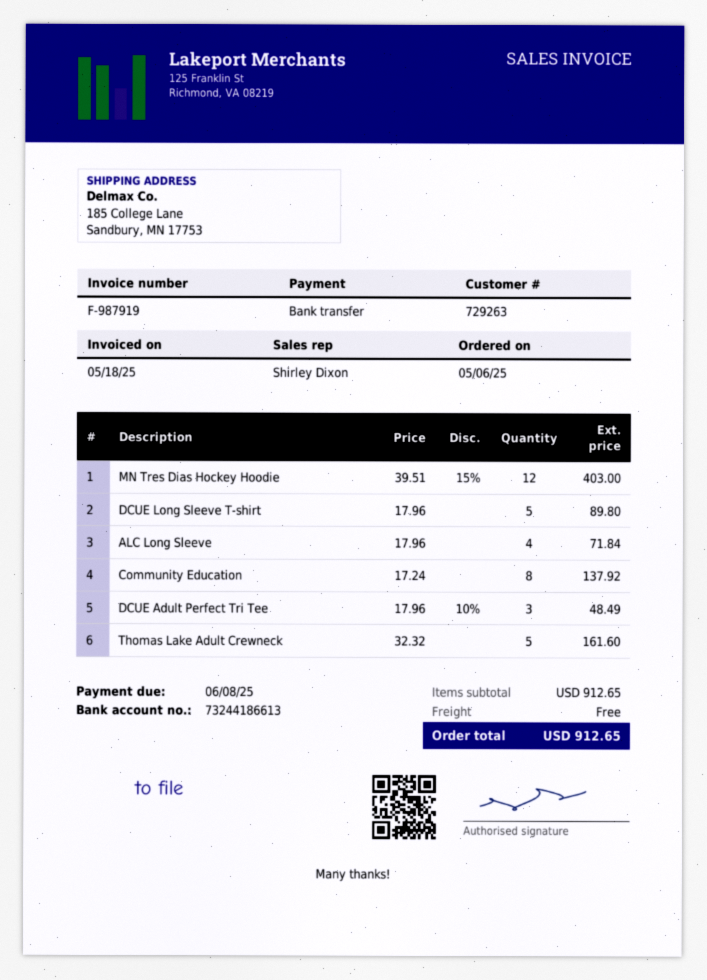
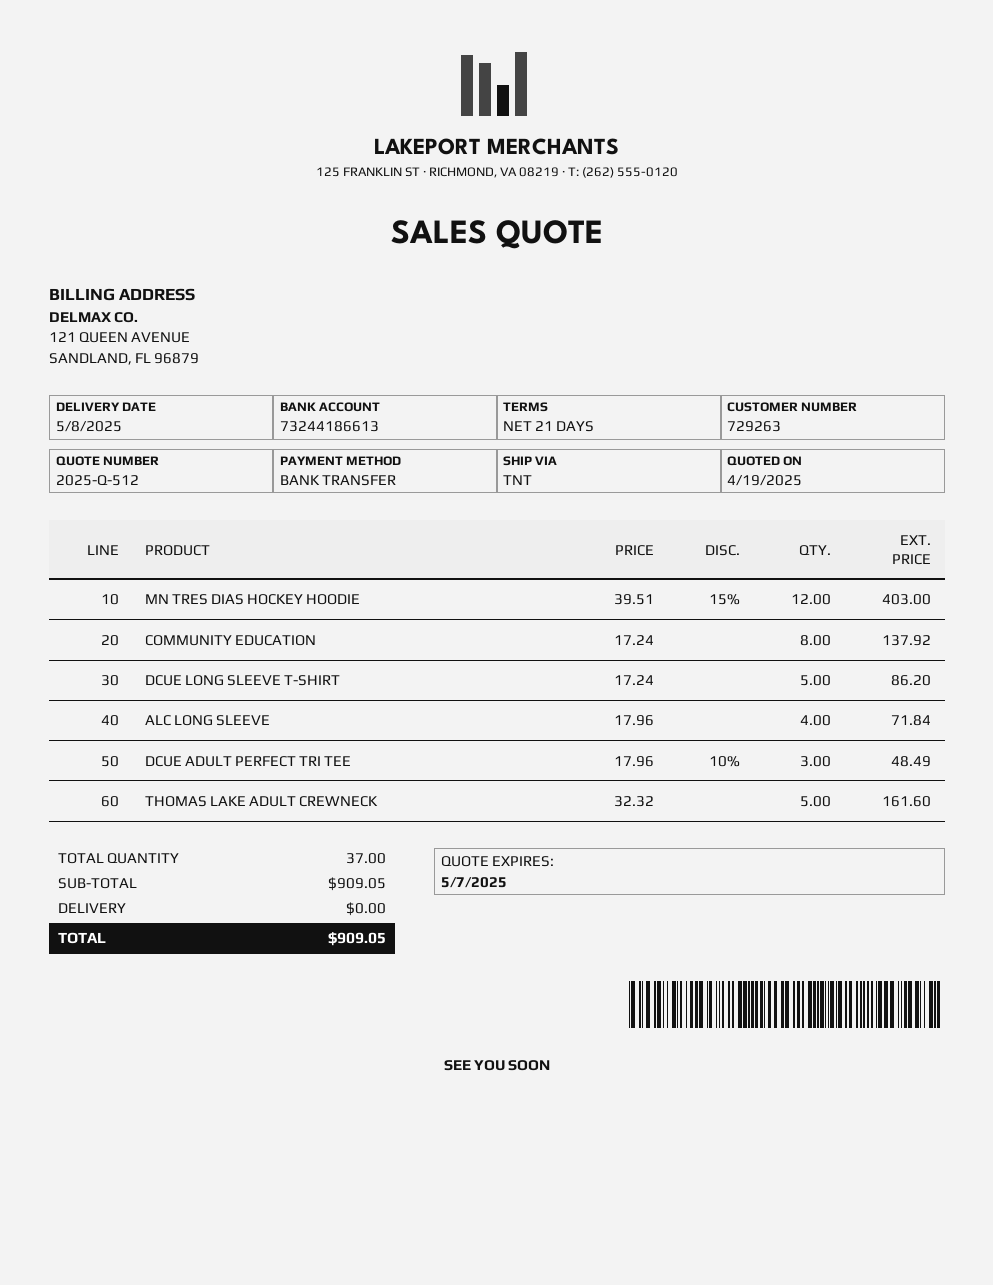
DCUE Long Sleeve T-shirt: 5 x 17.96 = 89.80 -> 5 x 17.24 = 86.20
subtotal: 912.65 -> 909.05
total: 912.65 -> 909.05

